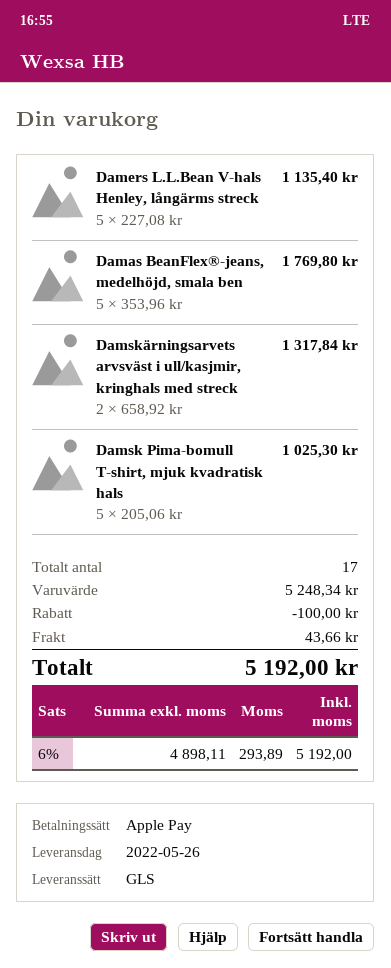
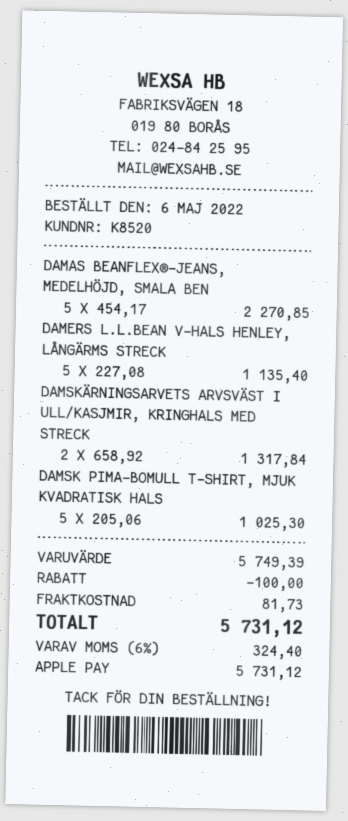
Damas BeanFlex®-jeans, medelhöjd, smala ben: 5 x 353.96 = 1769.80 -> 5 x 454.17 = 2270.85
subtotal: 5248.34 -> 5749.39
shipping: 43.66 -> 81.73
tax: 6% = 293.89 -> 6% = 324.40
total: 5192.00 -> 5731.12

